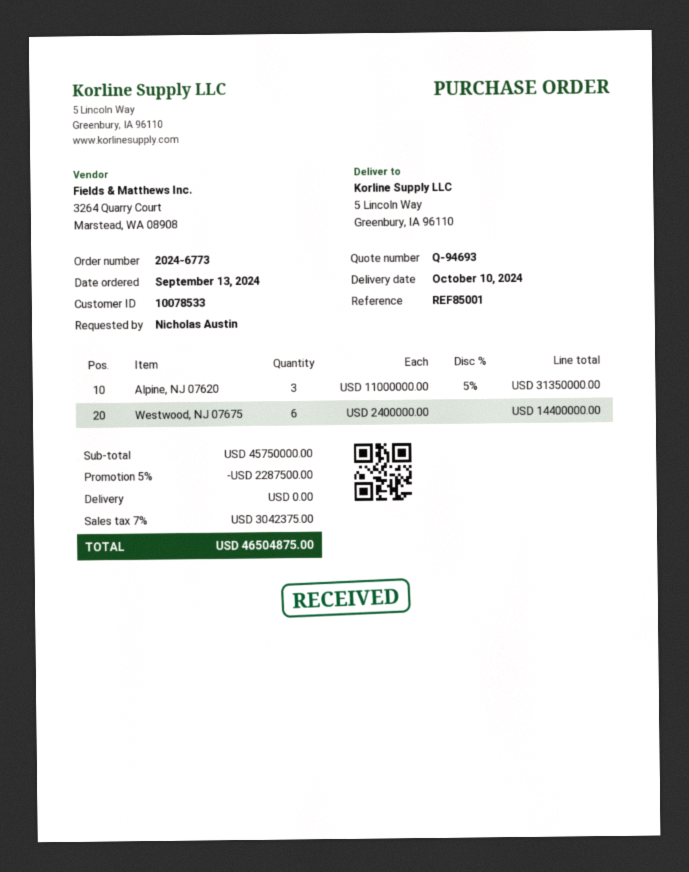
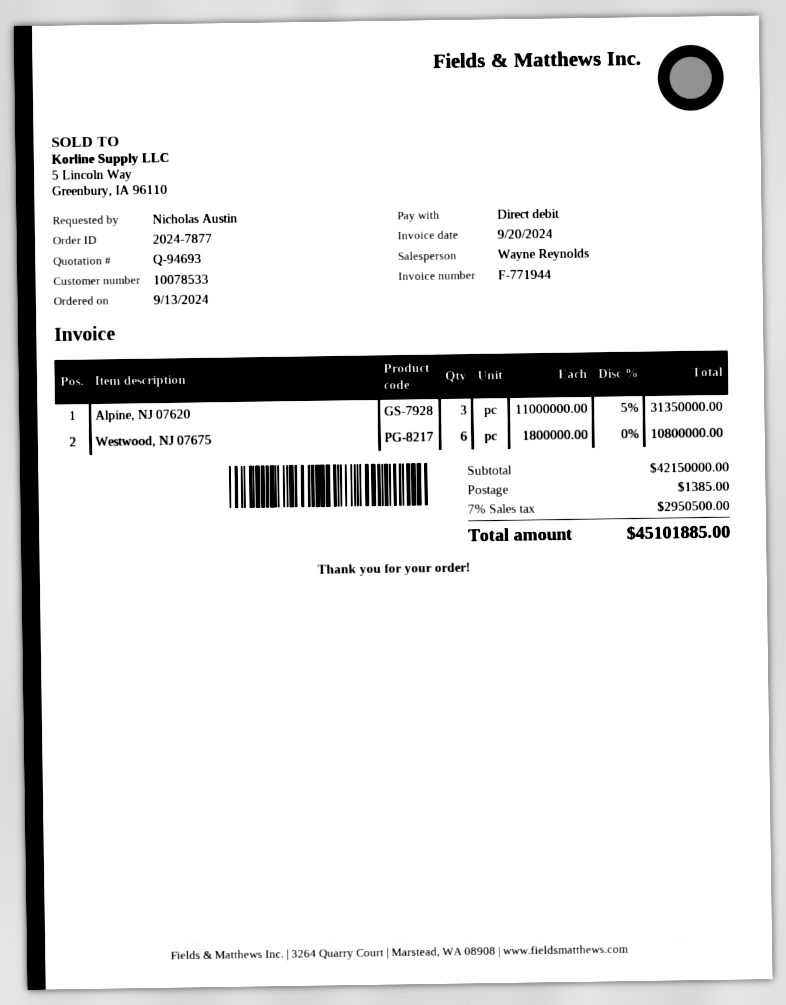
order number: 2024-6773 -> 2024-7877
Westwood, NJ 07675: 6 x 2400000.00 = 14400000.00 -> 6 x 1800000.00 = 10800000.00
subtotal: 45750000.00 -> 42150000.00
discount: 5% = 2287500.00 -> none
shipping: 0.00 -> 1385.00
tax: 7% = 3042375.00 -> 7% = 2950500.00
total: 46504875.00 -> 45101885.00

